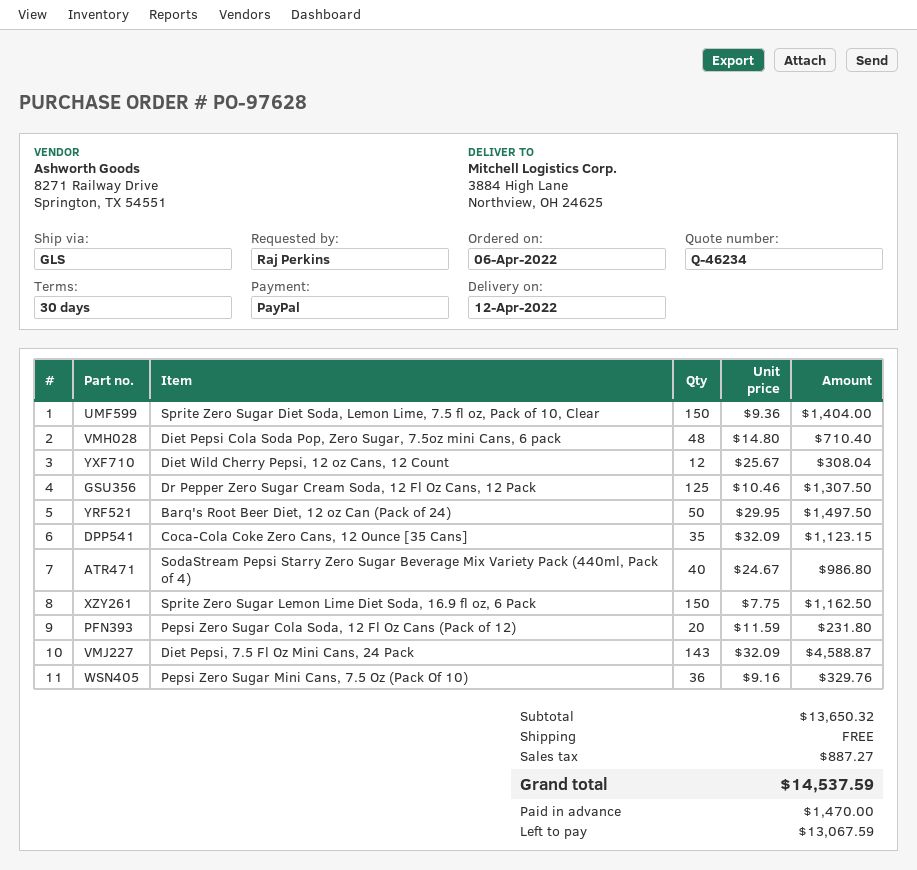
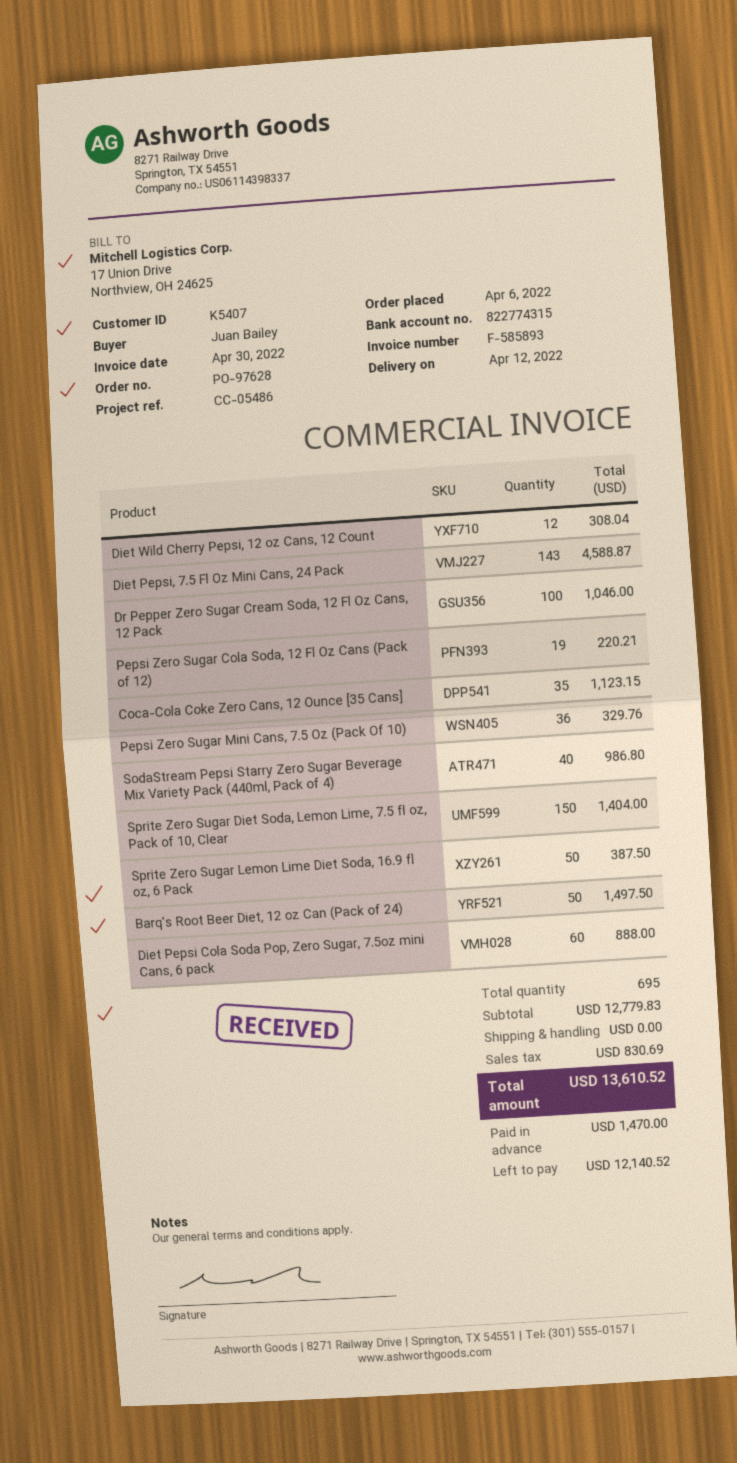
ordered by: Raj Perkins -> Juan Bailey
Diet Pepsi Cola Soda Pop, Zero Sugar, 7.5oz mini Cans, 6 pack: 48 for 710.40 -> 60 for 888.00
Dr Pepper Zero Sugar Cream Soda, 12 Fl Oz Cans, 12 Pack: 125 for 1307.50 -> 100 for 1046.00
Sprite Zero Sugar Lemon Lime Diet Soda, 16.9 fl oz, 6 Pack: 150 for 1162.50 -> 50 for 387.50
Pepsi Zero Sugar Cola Soda, 12 Fl Oz Cans (Pack of 12): 20 for 231.80 -> 19 for 220.21
subtotal: 13650.32 -> 12779.83
tax: 887.27 -> 830.69
total: 14537.59 -> 13610.52
balance: 13067.59 -> 12140.52

